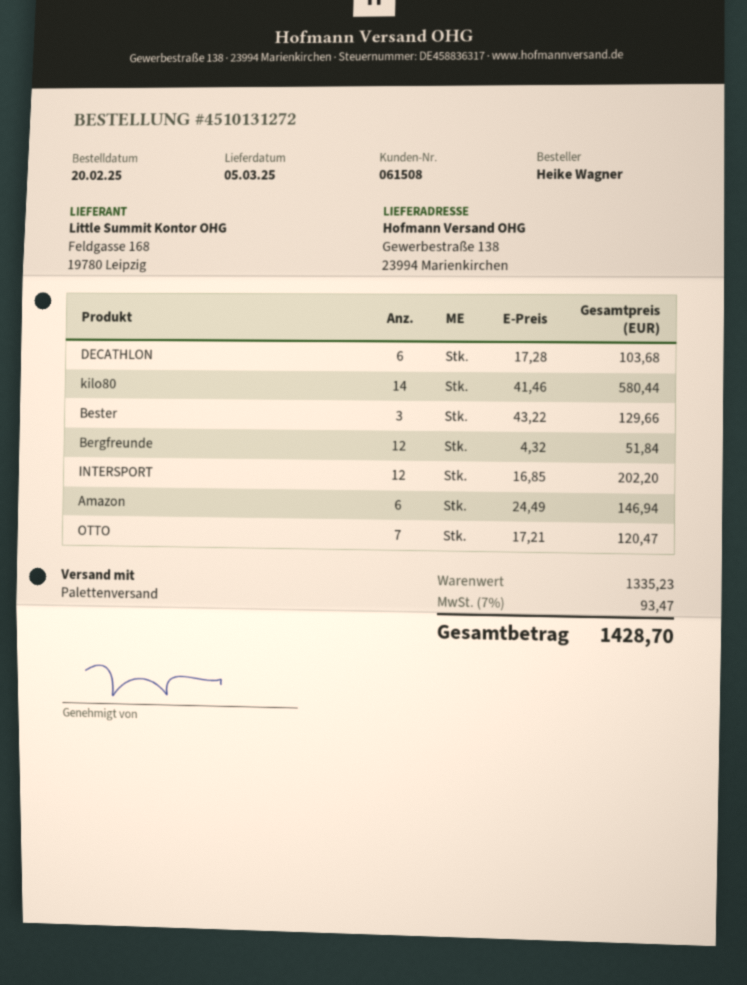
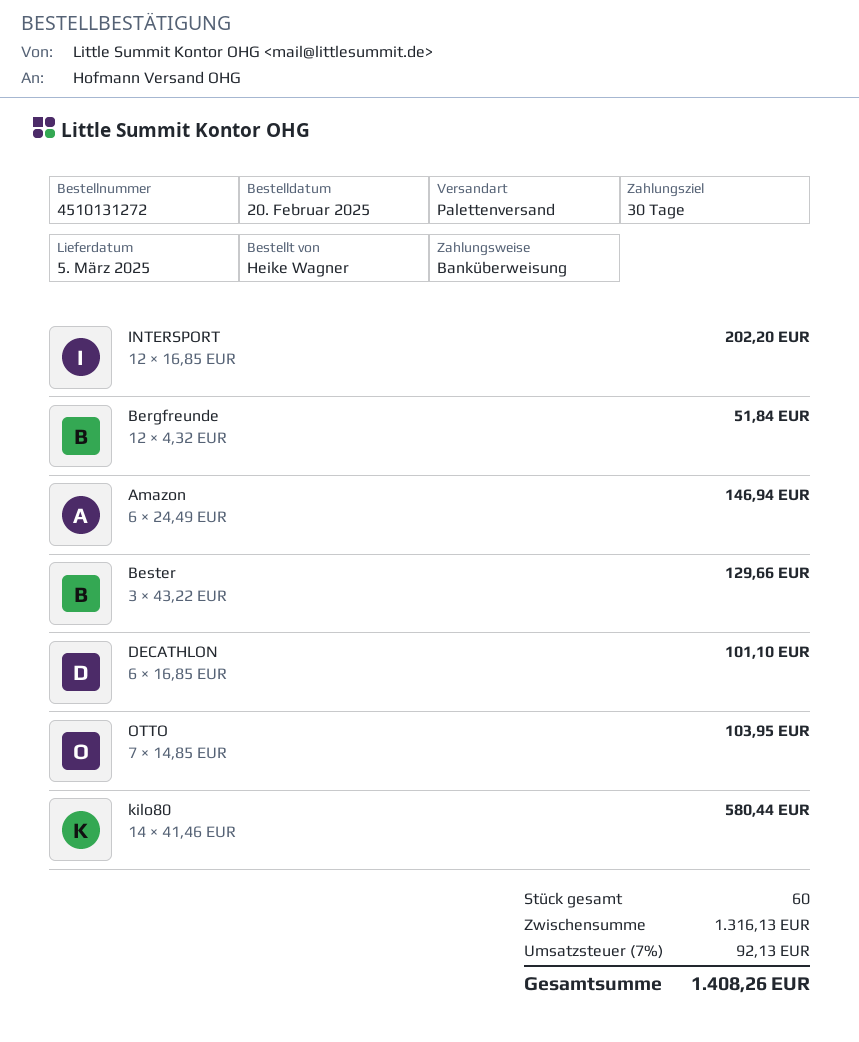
DECATHLON: 6 x 17.28 = 103.68 -> 6 x 16.85 = 101.10
OTTO: 7 x 17.21 = 120.47 -> 7 x 14.85 = 103.95
subtotal: 1335.23 -> 1316.13
tax: 7% = 93.47 -> 7% = 92.13
total: 1428.70 -> 1408.26

